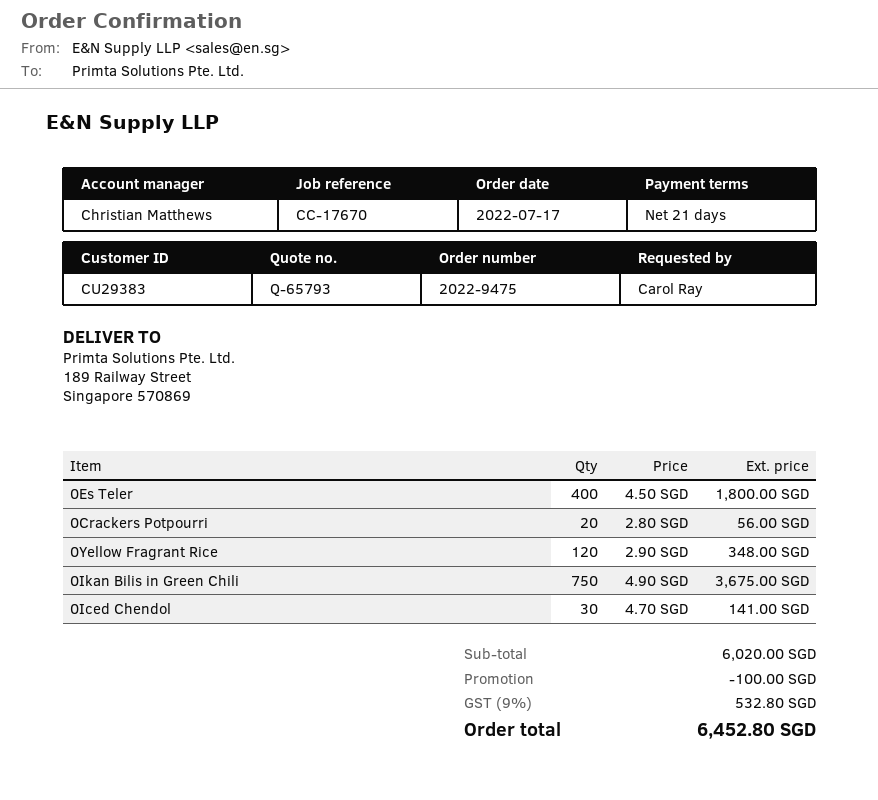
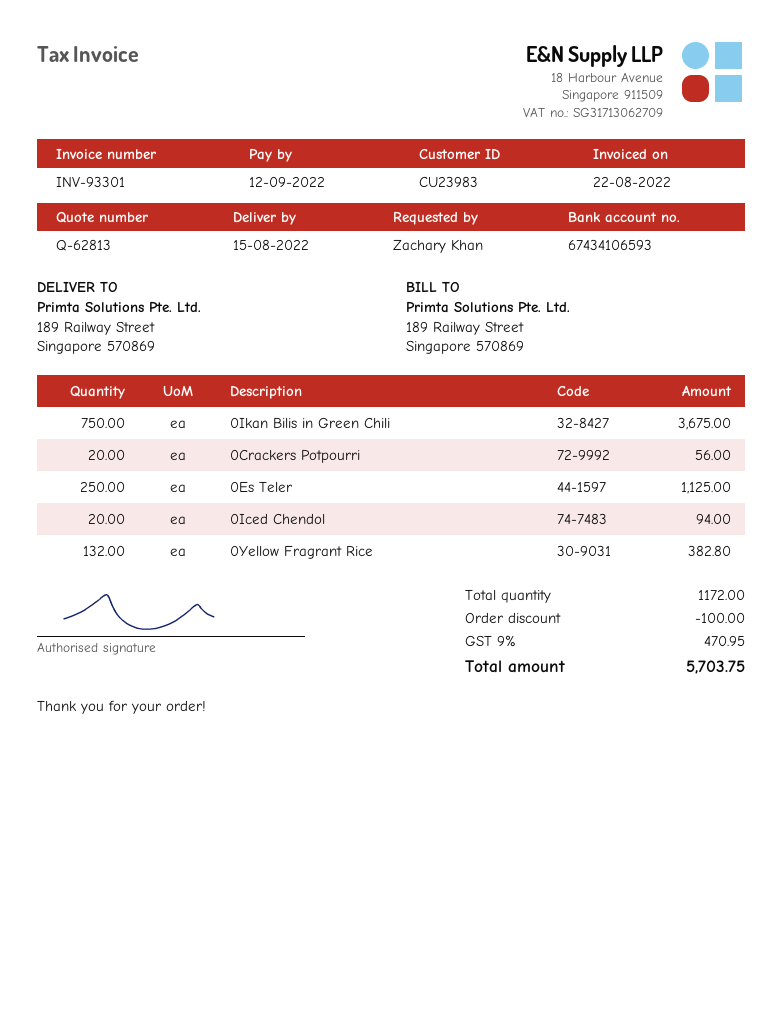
quote number: Q-65793 -> Q-62813
customer number: CU29383 -> CU23983
ordered by: Carol Ray -> Zachary Khan
0Es Teler: 400 for 1800.00 -> 250 for 1125.00
0Yellow Fragrant Rice: 120 for 348.00 -> 132 for 382.80
0Iced Chendol: 30 for 141.00 -> 20 for 94.00
tax: 9% = 532.80 -> 9% = 470.95
total: 6452.80 -> 5703.75

